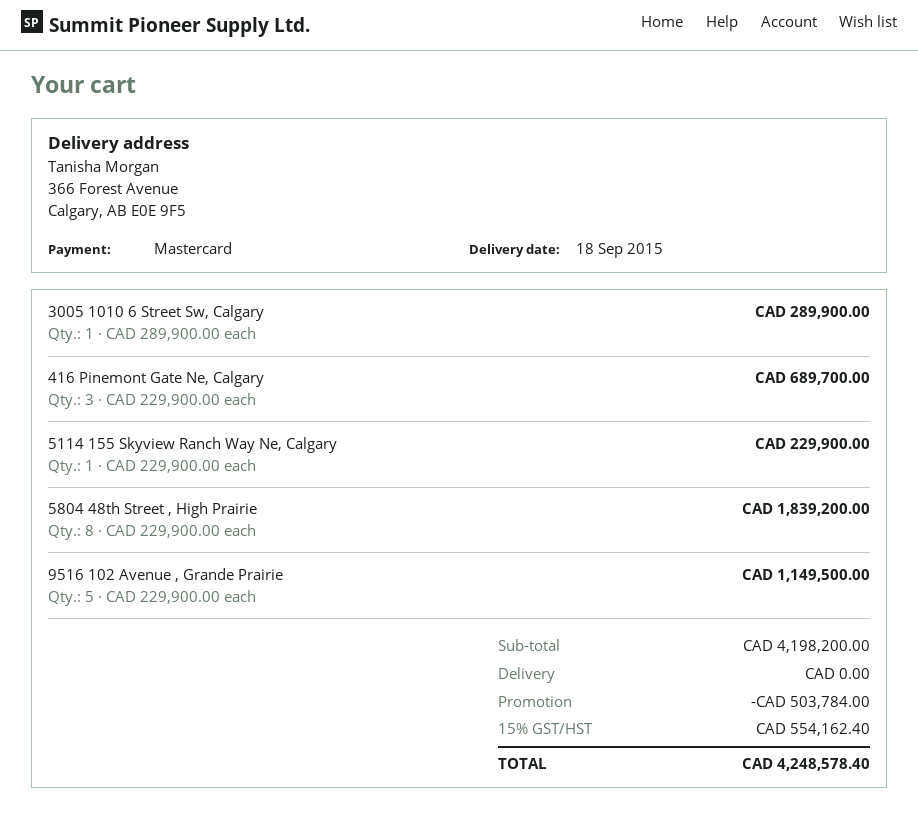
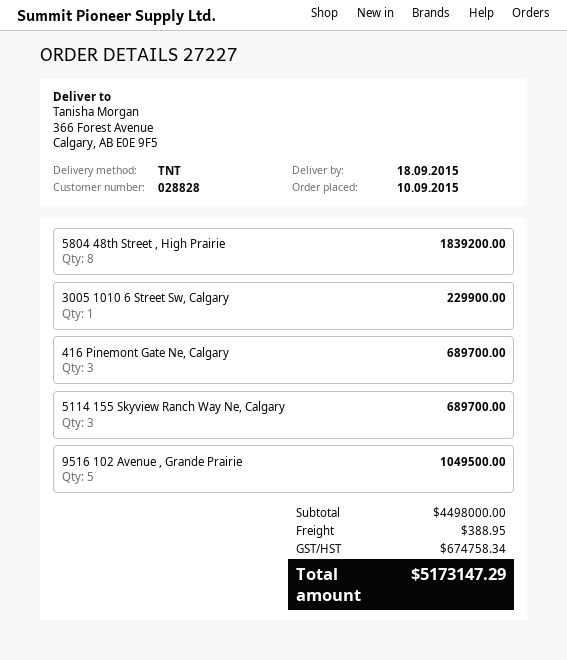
3005 1010 6 Street Sw, Calgary: 1 for 289900.00 -> 1 for 229900.00
5114 155 Skyview Ranch Way Ne, Calgary: 1 for 229900.00 -> 3 for 689700.00
9516 102 Avenue , Grande Prairie: 5 for 1149500.00 -> 5 for 1049500.00
subtotal: 4198200.00 -> 4498000.00
discount: 503784.00 -> none
shipping: 0.00 -> 388.95
tax: 554162.40 -> 674758.34
total: 4248578.40 -> 5173147.29

